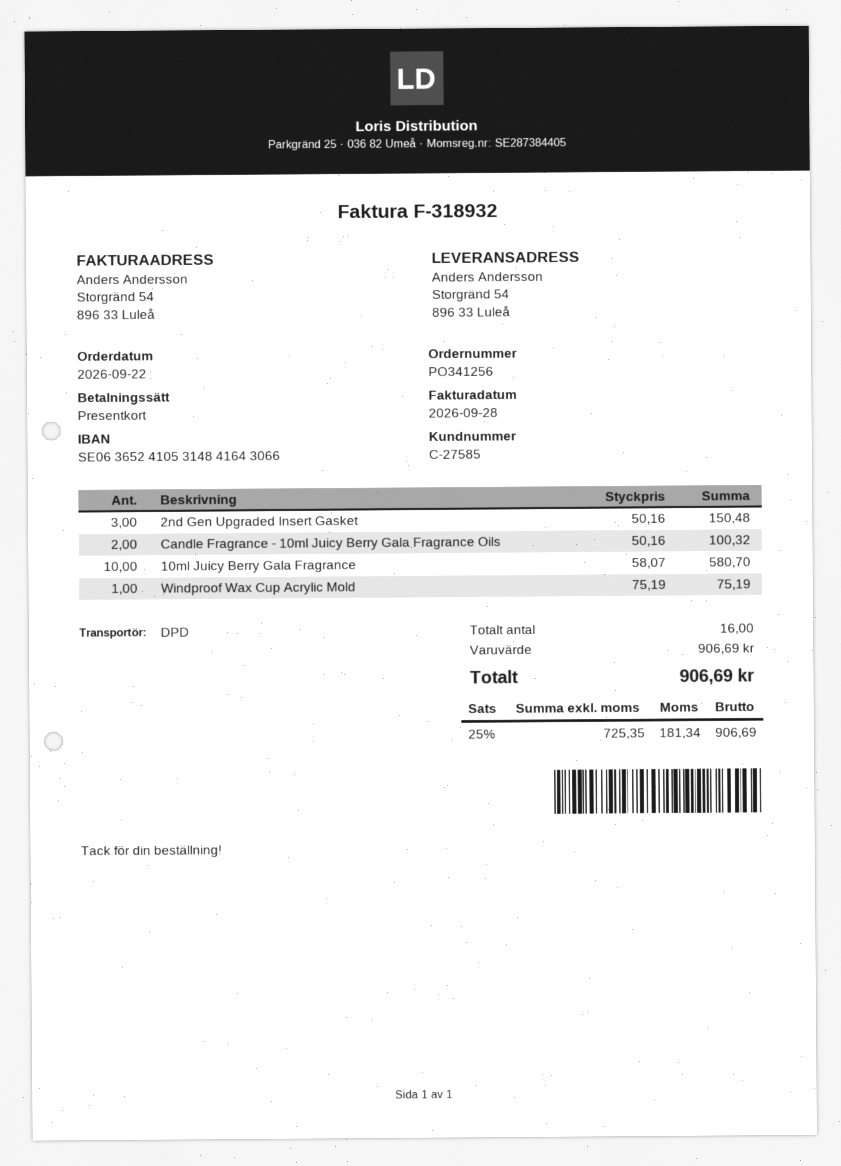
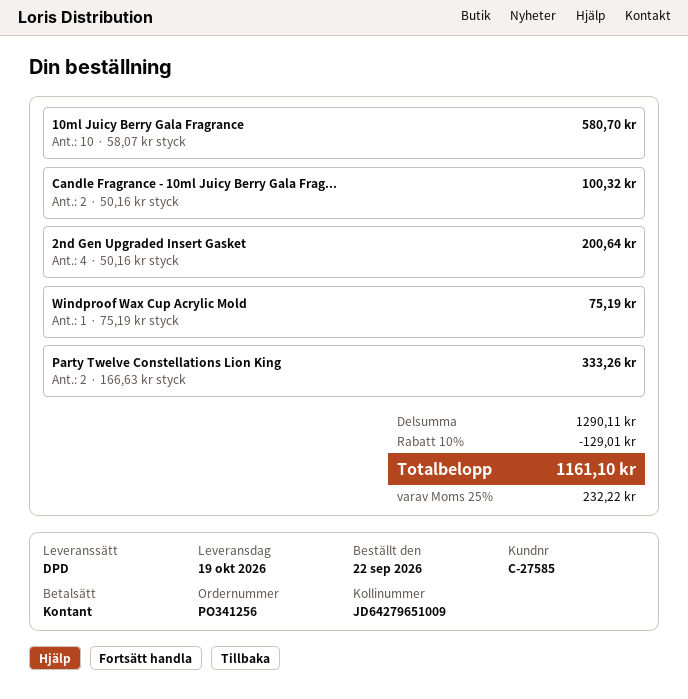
payment method: gift card -> cash
2nd Gen Upgraded Insert Gasket: 3 x 50.16 = 150.48 -> 4 x 50.16 = 200.64
Party Twelve Constellations Lion King: none -> 2 x 166.63 = 333.26
subtotal: 906.69 -> 1290.11
discount: none -> 10% = 129.01
tax: 25% = 181.34 -> 25% = 232.22
total: 906.69 -> 1161.10

